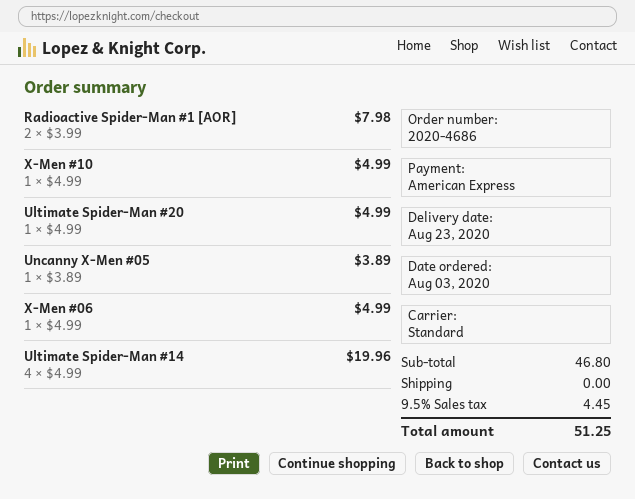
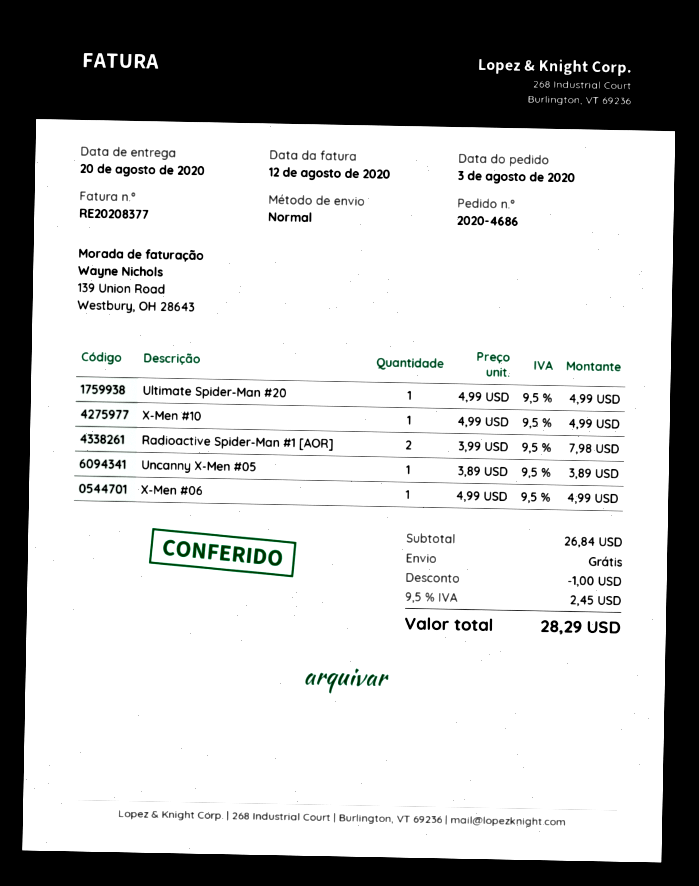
delivery date: 2020-08-23 -> 2020-08-20
Ultimate Spider-Man #14: 4 x 4.99 = 19.96 -> none
subtotal: 46.80 -> 26.84
discount: none -> 1.00
tax: 9.5% = 4.45 -> 9.5% = 2.45
total: 51.25 -> 28.29

